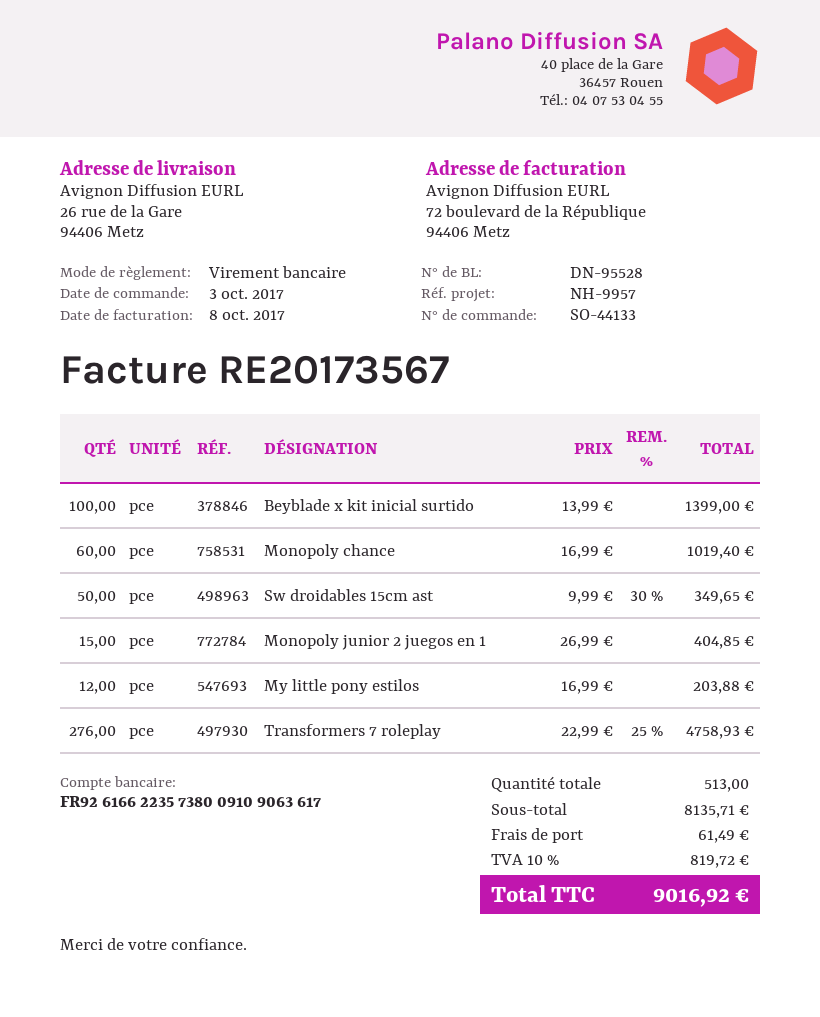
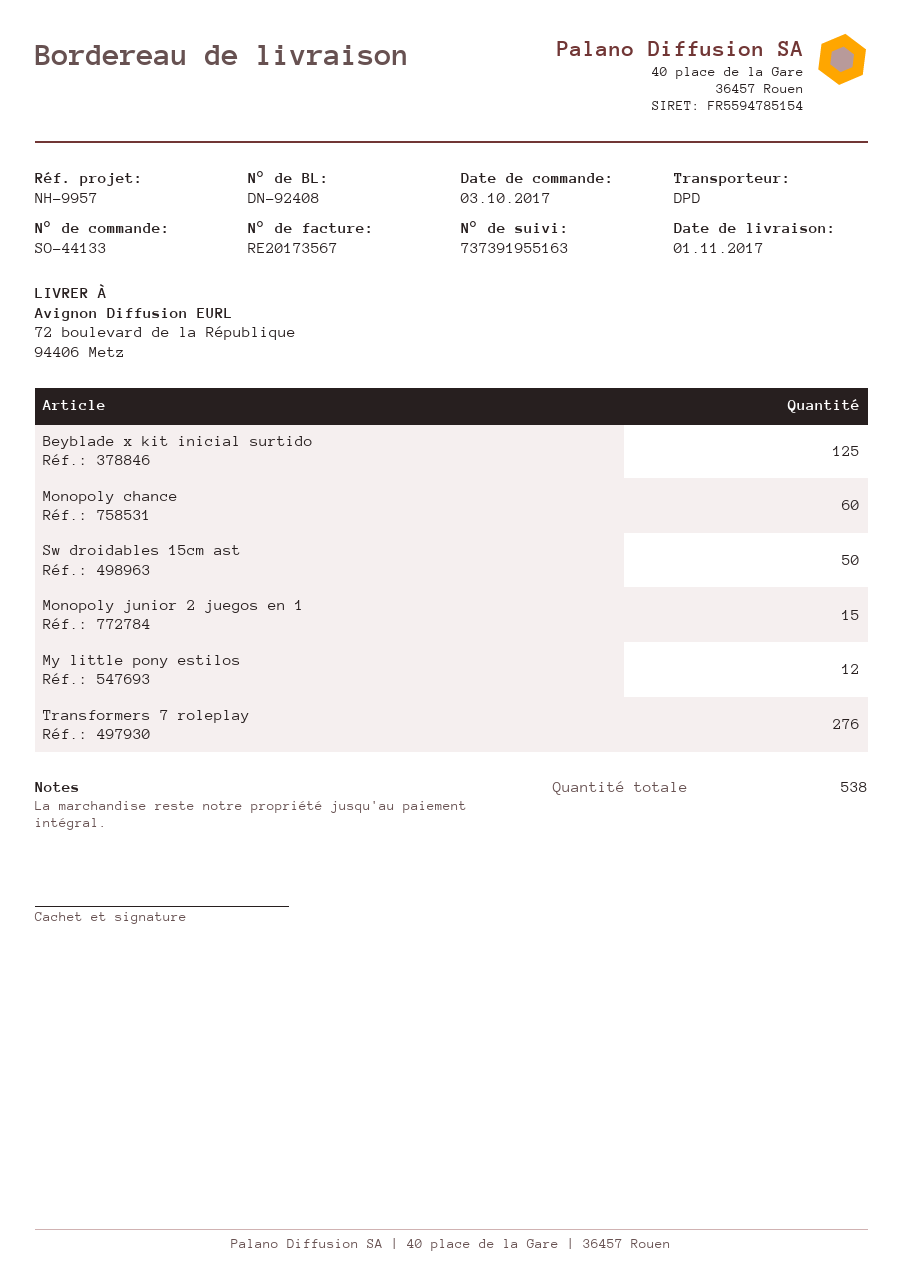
delivery note number: DN-95528 -> DN-92408
ship to: 26 rue de la Gare, 94406 Metz -> 72 boulevard de la République, 94406 Metz
Beyblade x kit inicial surtido: 100 -> 125
total quantity: 513 -> 538

